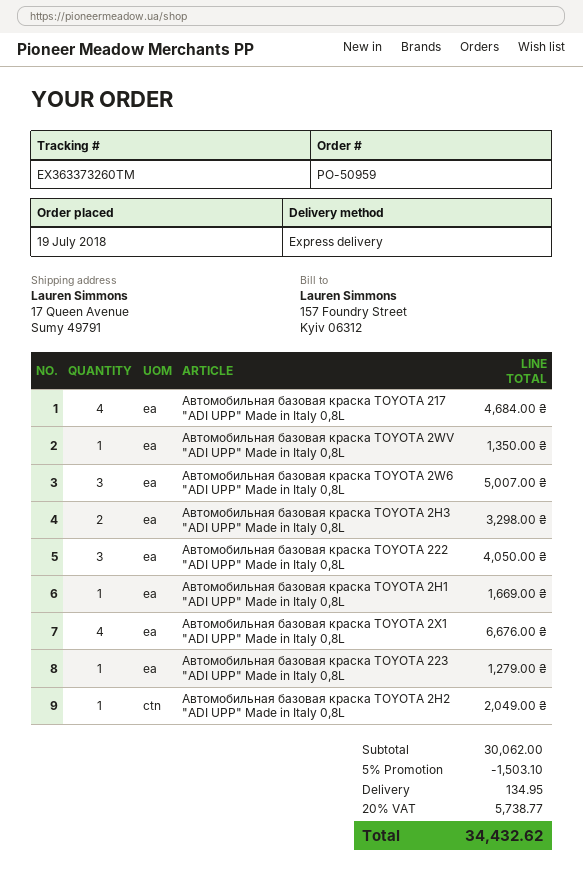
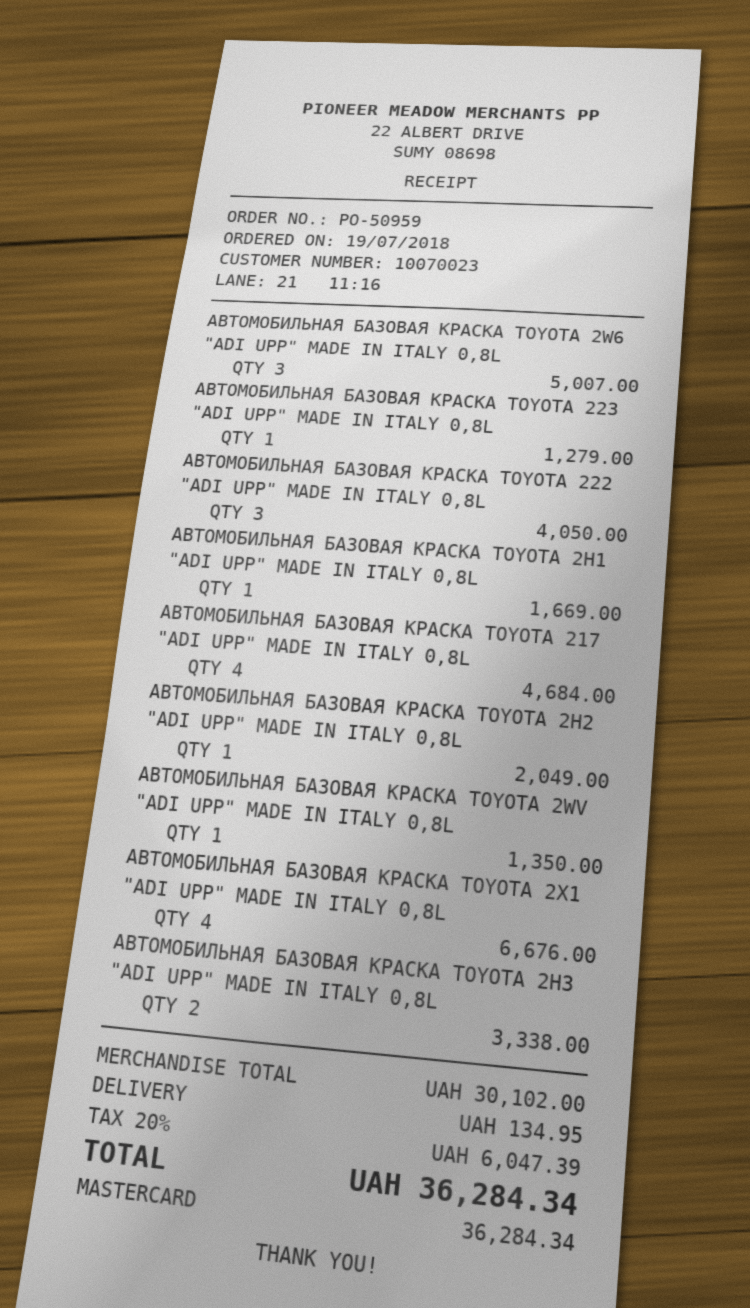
Автомобильная базовая краска TOYOTA 2H3 "ADI UPP" Made in Italy 0,8L: 2 for 3298.00 -> 2 for 3338.00
subtotal: 30062.00 -> 30102.00
discount: 5% = 1503.10 -> none
tax: 20% = 5738.77 -> 20% = 6047.39
total: 34432.62 -> 36284.34

